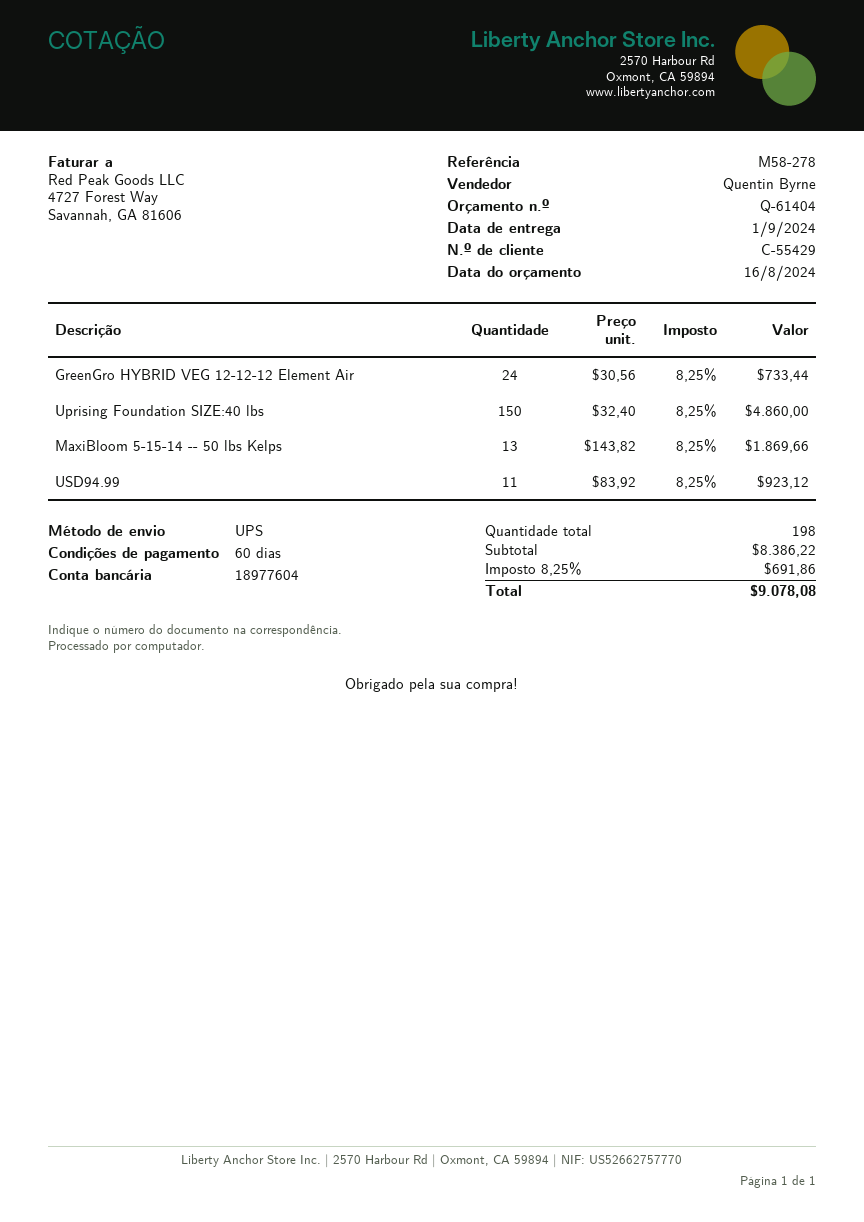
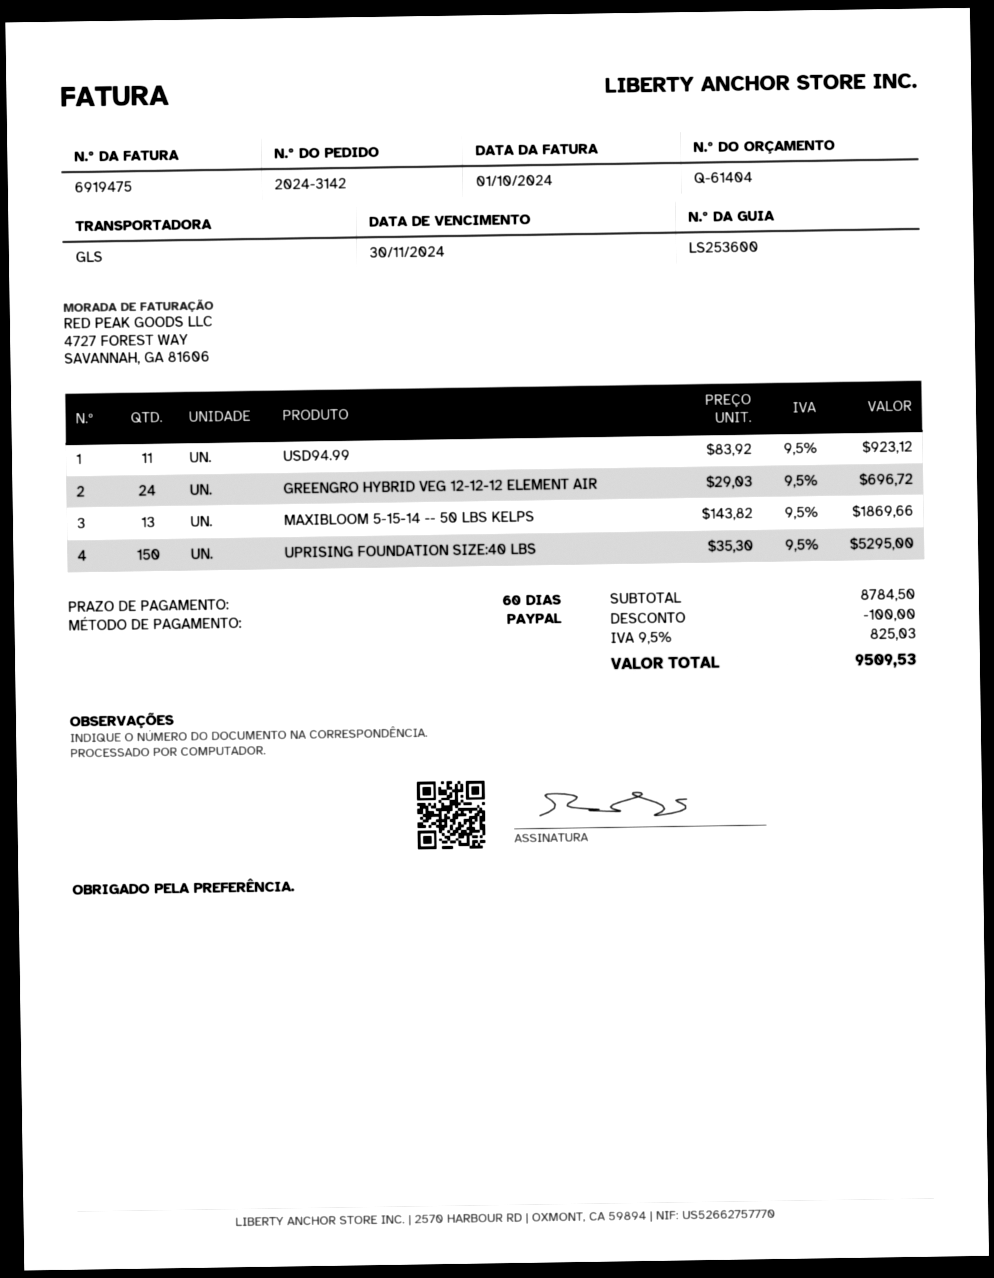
shipping method: UPS -> GLS
GreenGro HYBRID VEG 12-12-12 Element Air: 24 x 30.56 = 733.44 -> 24 x 29.03 = 696.72
Uprising Foundation SIZE:40 lbs: 150 x 32.40 = 4860.00 -> 150 x 35.30 = 5295.00
subtotal: 8386.22 -> 8784.50
discount: none -> 100.00
tax: 8.25% = 691.86 -> 9.5% = 825.03
total: 9078.08 -> 9509.53

